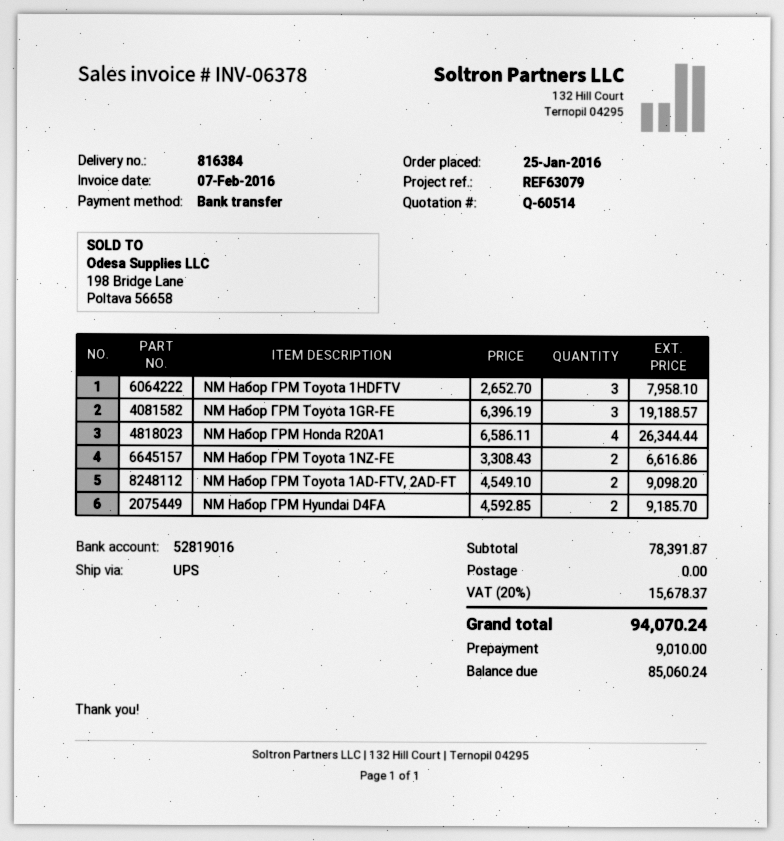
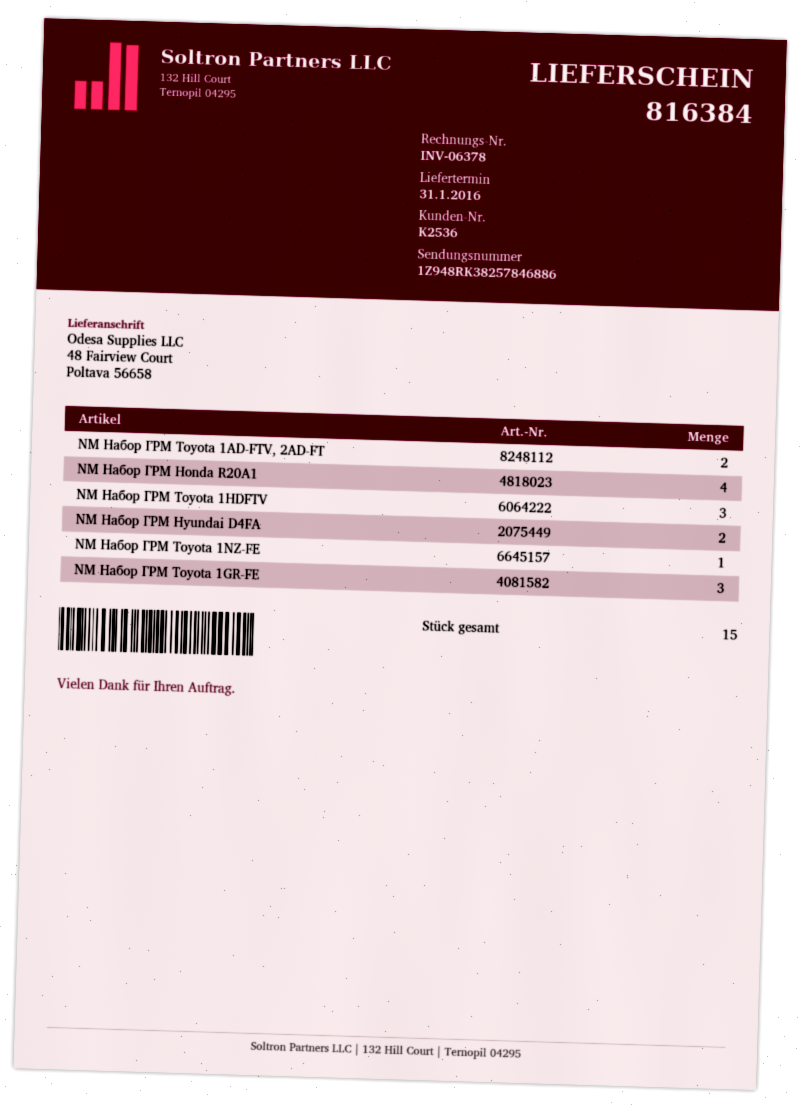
NM Набор ГРМ Toyota 1NZ-FE: 2 -> 1

